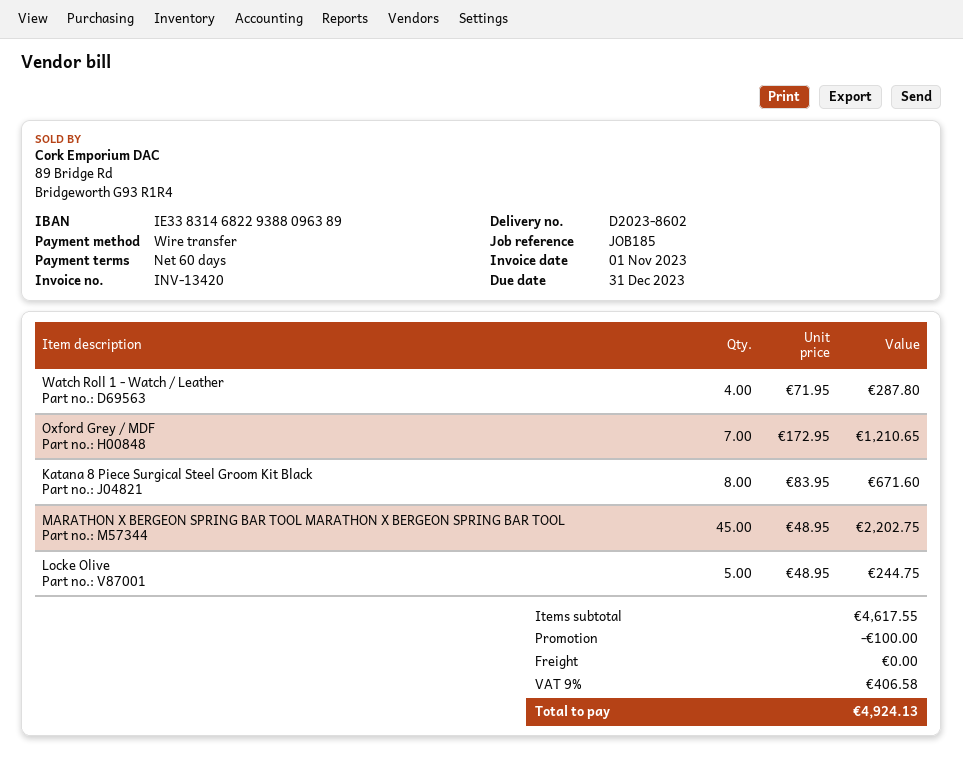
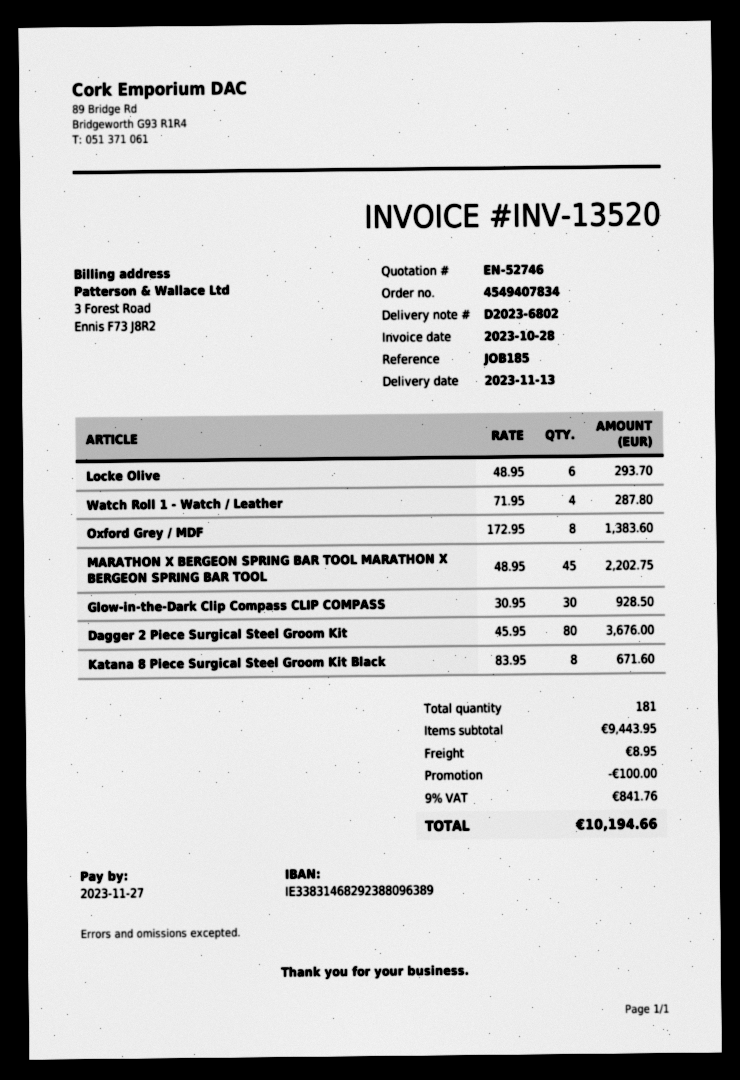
delivery note number: D2023-8602 -> D2023-6802
invoice number: INV-13420 -> INV-13520
invoice date: 2023-11-01 -> 2023-10-28
due date: 2023-12-31 -> 2023-11-27
bank account: IE33831468229388096389 -> IE33831468292388096389
Oxford Grey / MDF: 7 x 172.95 = 1210.65 -> 8 x 172.95 = 1383.60
Locke Olive: 5 x 48.95 = 244.75 -> 6 x 48.95 = 293.70
Glow-in-the-Dark Clip Compass CLIP COMPASS: none -> 30 x 30.95 = 928.50
Dagger 2 Piece Surgical Steel Groom Kit: none -> 80 x 45.95 = 3676.00
subtotal: 4617.55 -> 9443.95
shipping: 0.00 -> 8.95
tax: 9% = 406.58 -> 9% = 841.76
total: 4924.13 -> 10194.66

